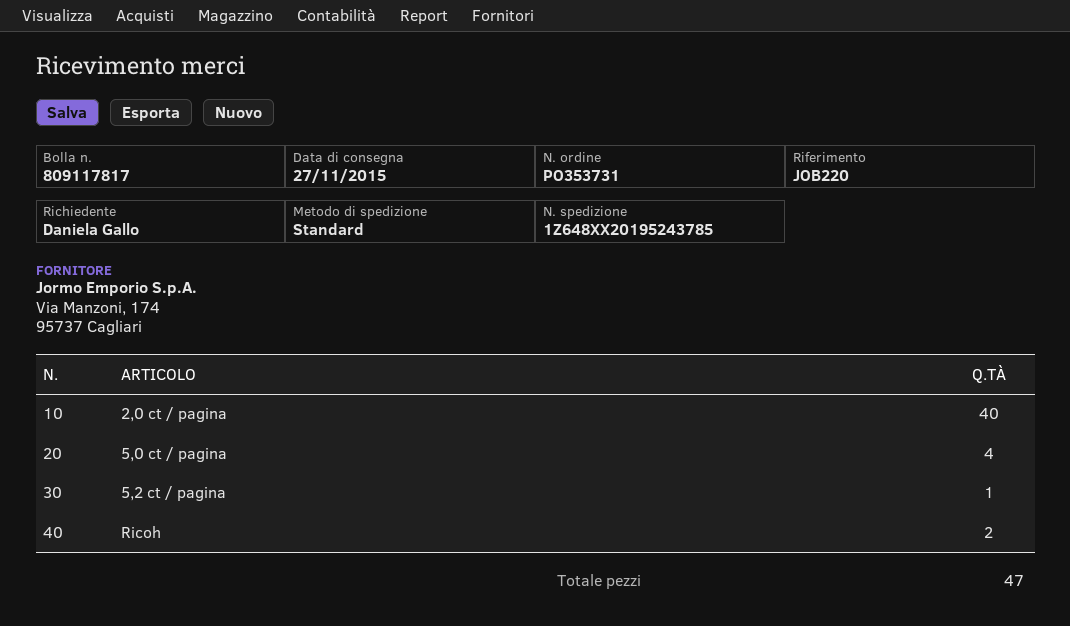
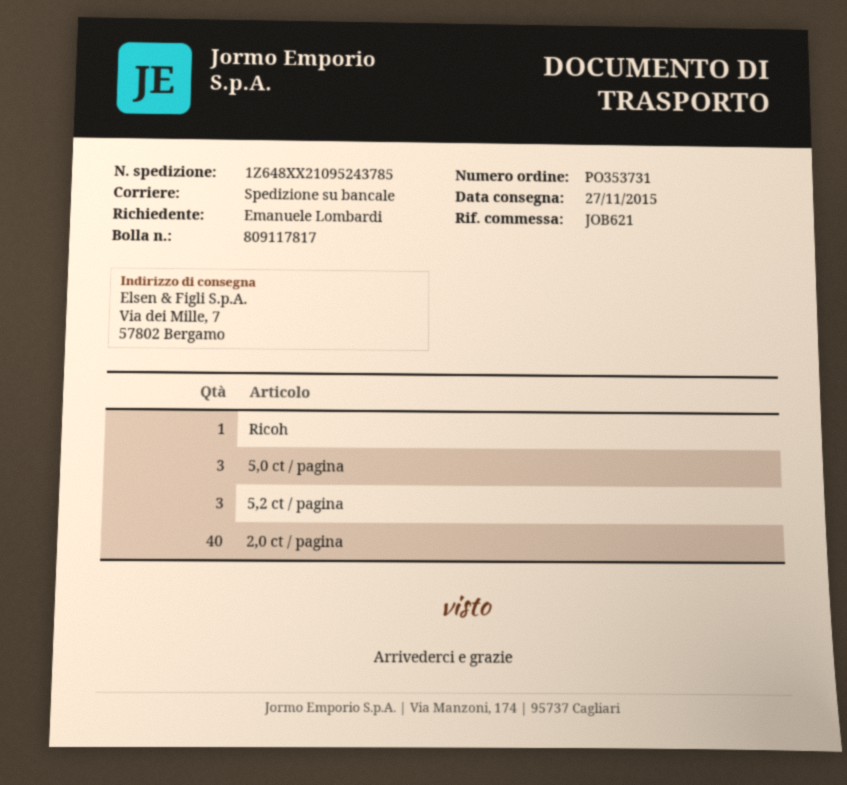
reference: JOB220 -> JOB621
ordered by: Daniela Gallo -> Emanuele Lombardi
shipping method: standard -> pallet freight
tracking number: 1Z648XX20195243785 -> 1Z648XX21095243785
5,0 ct / pagina: 4 -> 3
5,2 ct / pagina: 1 -> 3
Ricoh: 2 -> 1

